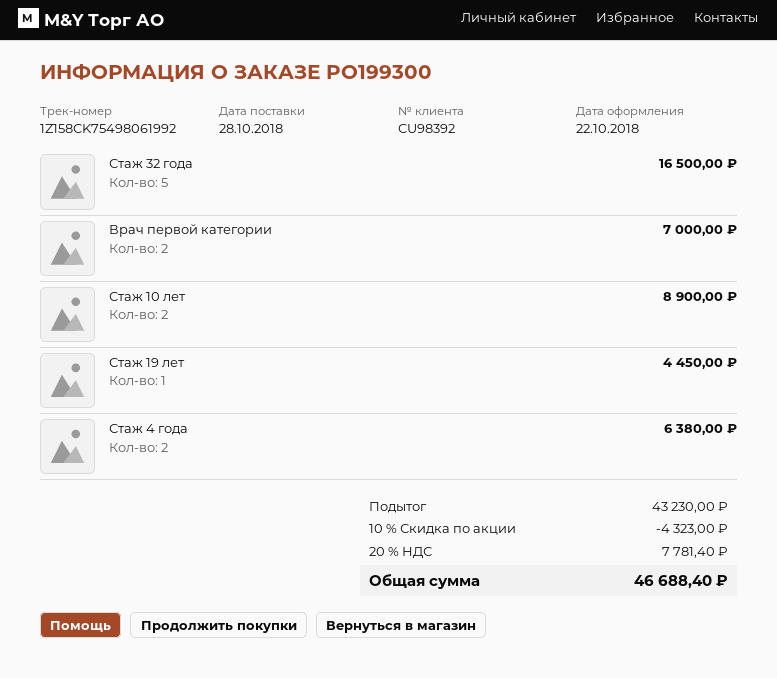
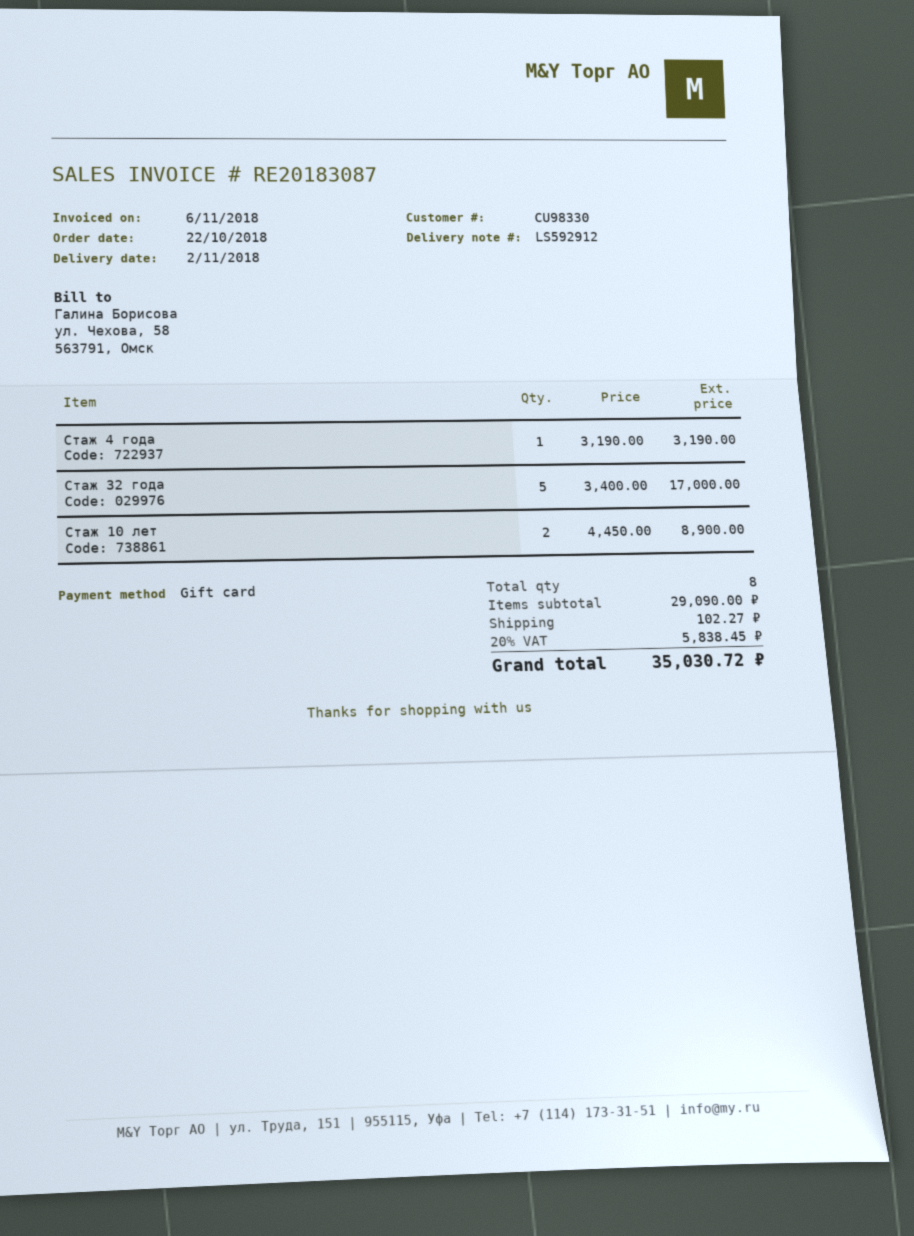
delivery date: 2018-10-28 -> 2018-11-02
customer number: CU98392 -> CU98330
Стаж 32 года: 5 for 16500.00 -> 5 for 17000.00
Врач первой категории: 2 for 7000.00 -> none
Стаж 19 лет: 1 for 4450.00 -> none
Стаж 4 года: 2 for 6380.00 -> 1 for 3190.00
subtotal: 43230.00 -> 29090.00
discount: 10% = 4323.00 -> none
shipping: none -> 102.27
tax: 20% = 7781.40 -> 20% = 5838.45
total: 46688.40 -> 35030.72

